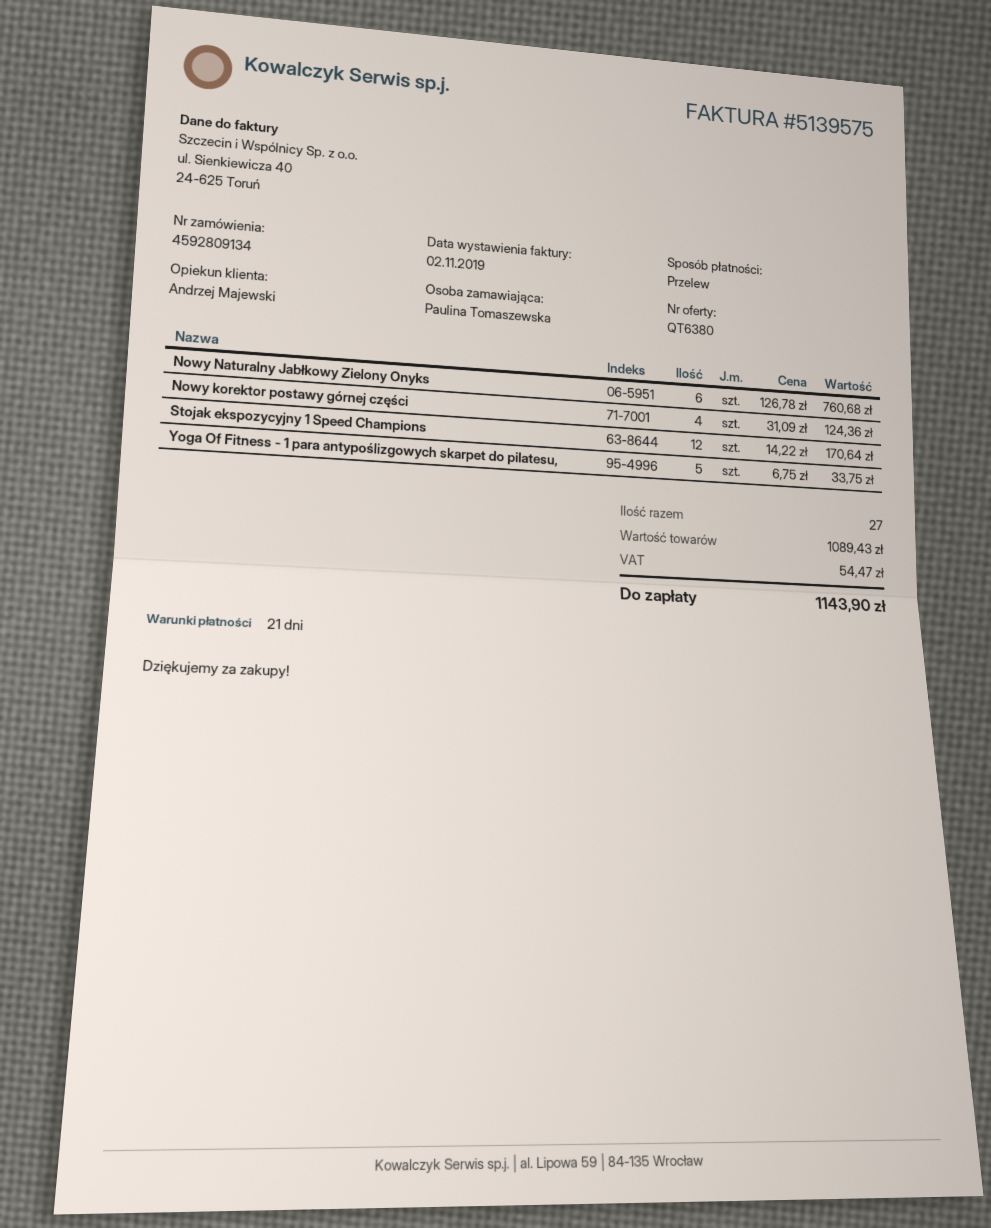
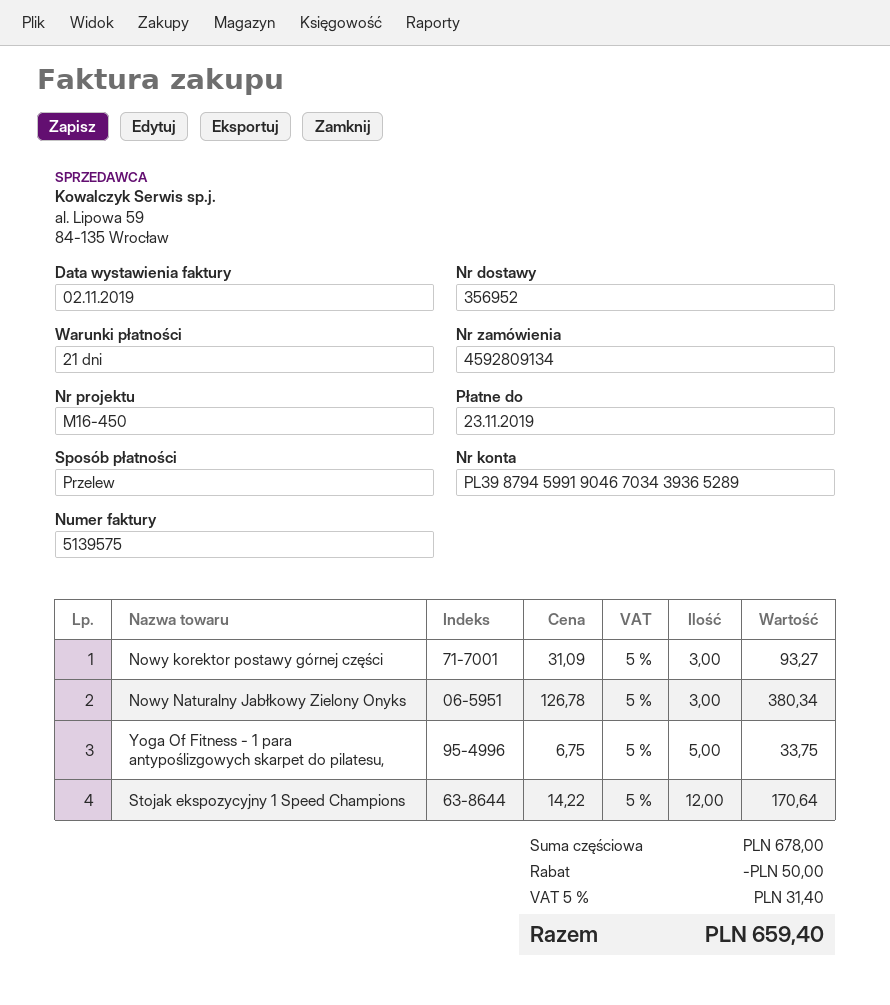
Nowy Naturalny Jabłkowy Zielony Onyks: 6 x 126.78 = 760.68 -> 3 x 126.78 = 380.34
Nowy korektor postawy górnej części: 4 x 31.09 = 124.36 -> 3 x 31.09 = 93.27
subtotal: 1089.43 -> 678.00
discount: none -> 50.00
tax: 54.47 -> 31.40
total: 1143.90 -> 659.40

